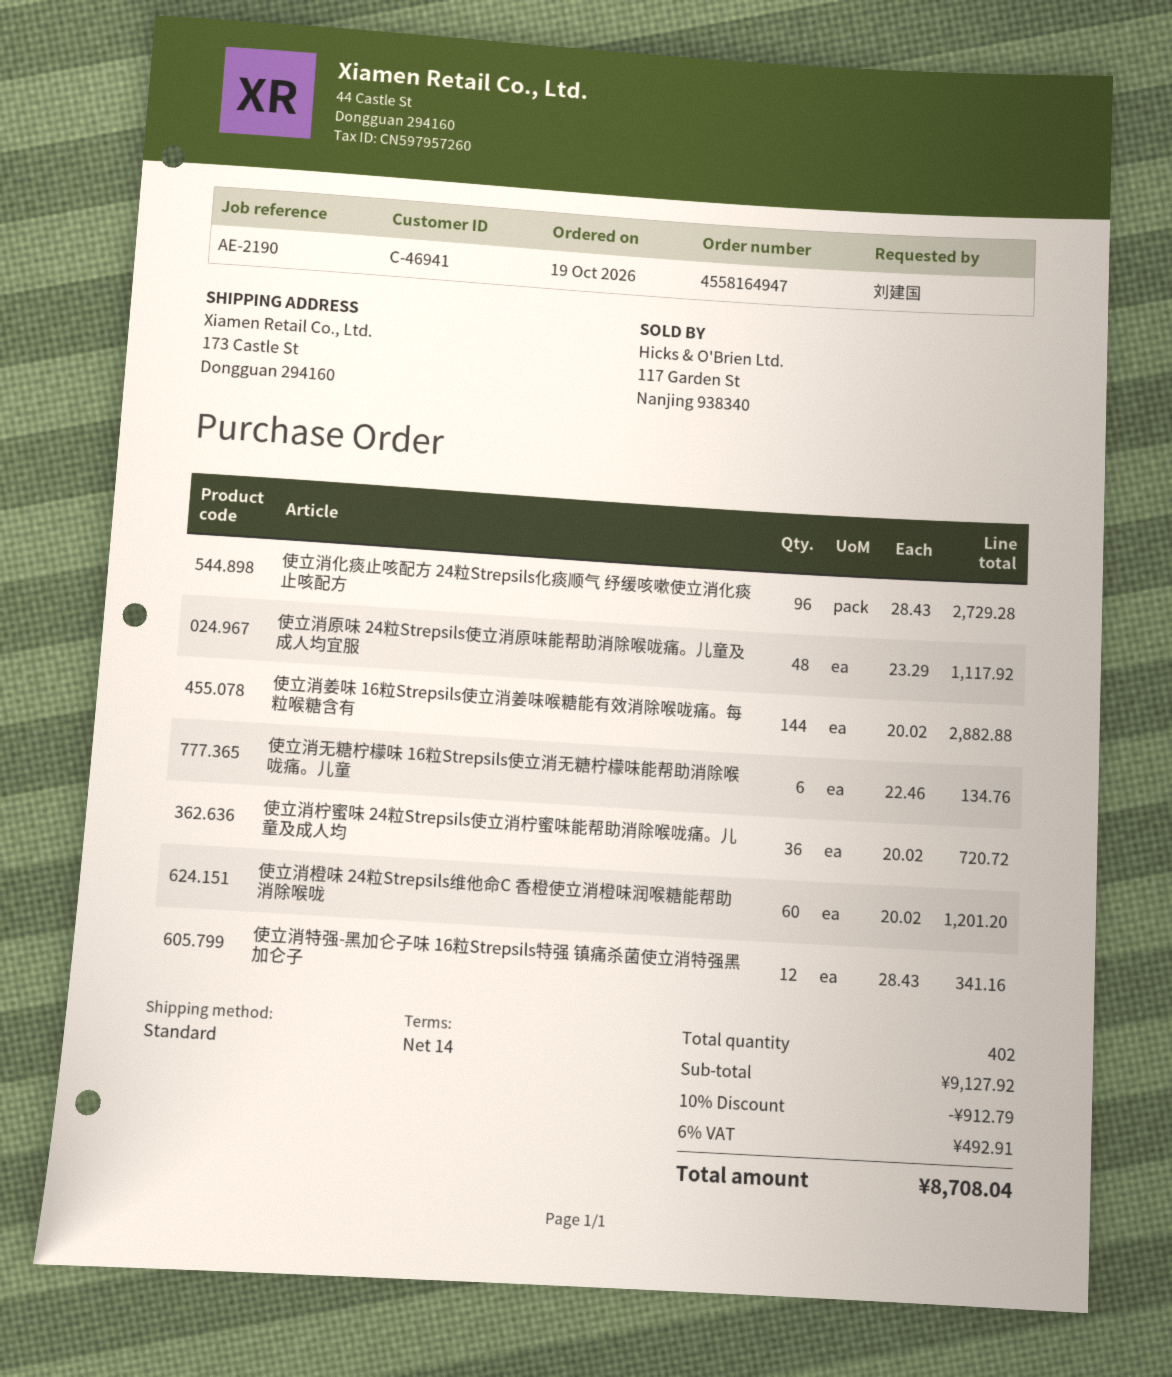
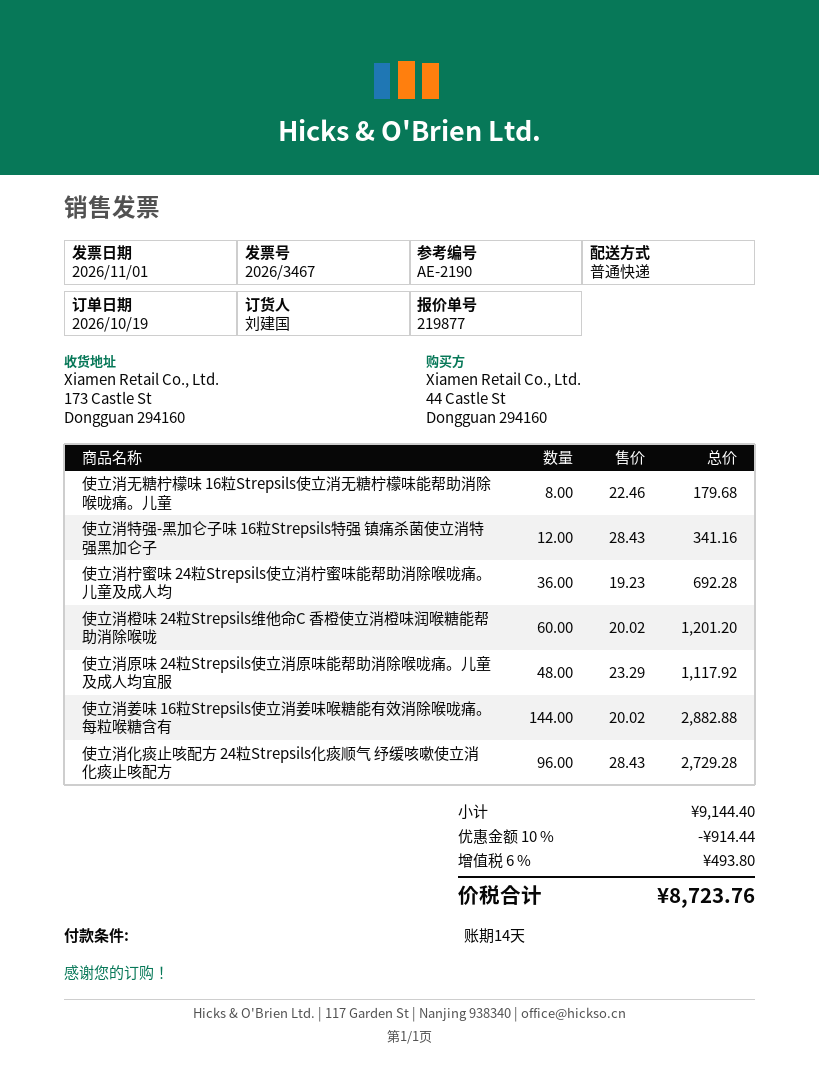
使立消无糖柠檬味 16粒Strepsils使立消无糖柠檬味能帮助消除喉咙痛。儿童: 6 x 22.46 = 134.76 -> 8 x 22.46 = 179.68
使立消柠蜜味 24粒Strepsils使立消柠蜜味能帮助消除喉咙痛。儿童及成人均: 36 x 20.02 = 720.72 -> 36 x 19.23 = 692.28
subtotal: 9127.92 -> 9144.40
discount: 10% = 912.79 -> 10% = 914.44
tax: 6% = 492.91 -> 6% = 493.80
total: 8708.04 -> 8723.76

